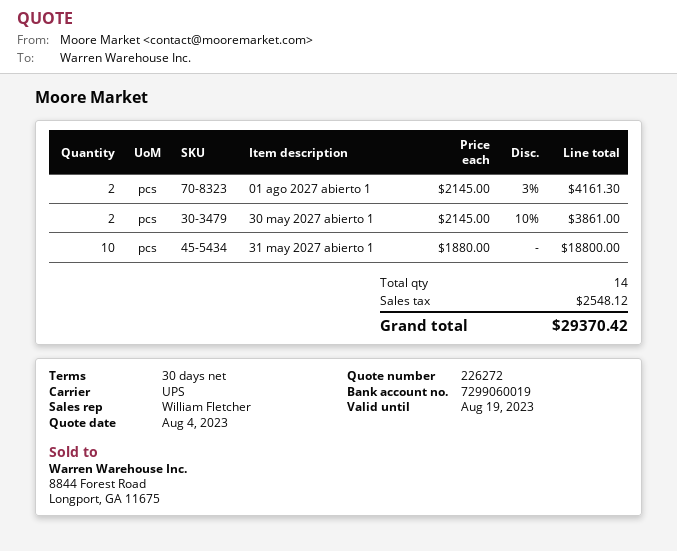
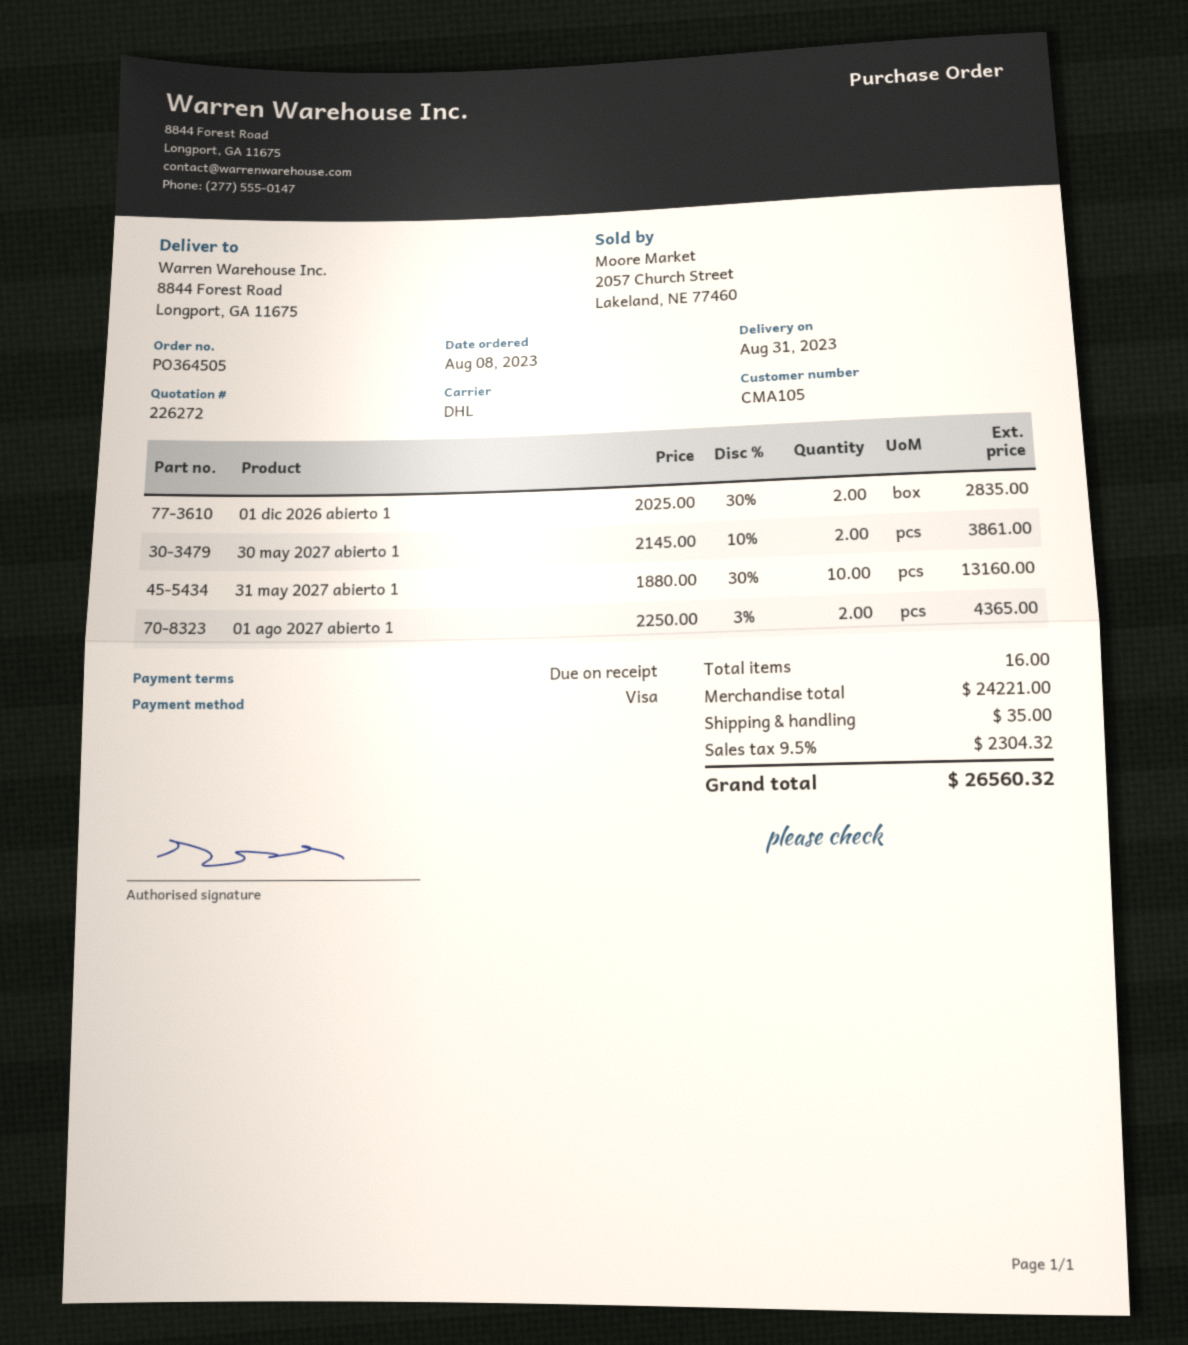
payment terms: 30 days -> on receipt
shipping method: UPS -> DHL
01 ago 2027 abierto 1: 2 x 2145.00 - 3% = 4161.30 -> 2 x 2250.00 - 3% = 4365.00
31 may 2027 abierto 1: 10 x 1880.00 = 18800.00 -> 10 x 1880.00 - 30% = 13160.00
01 dic 2026 abierto 1: none -> 2 x 2025.00 - 30% = 2835.00
total quantity: 14 -> 16
shipping: none -> 35.00
tax: 2548.12 -> 2304.32
total: 29370.42 -> 26560.32

